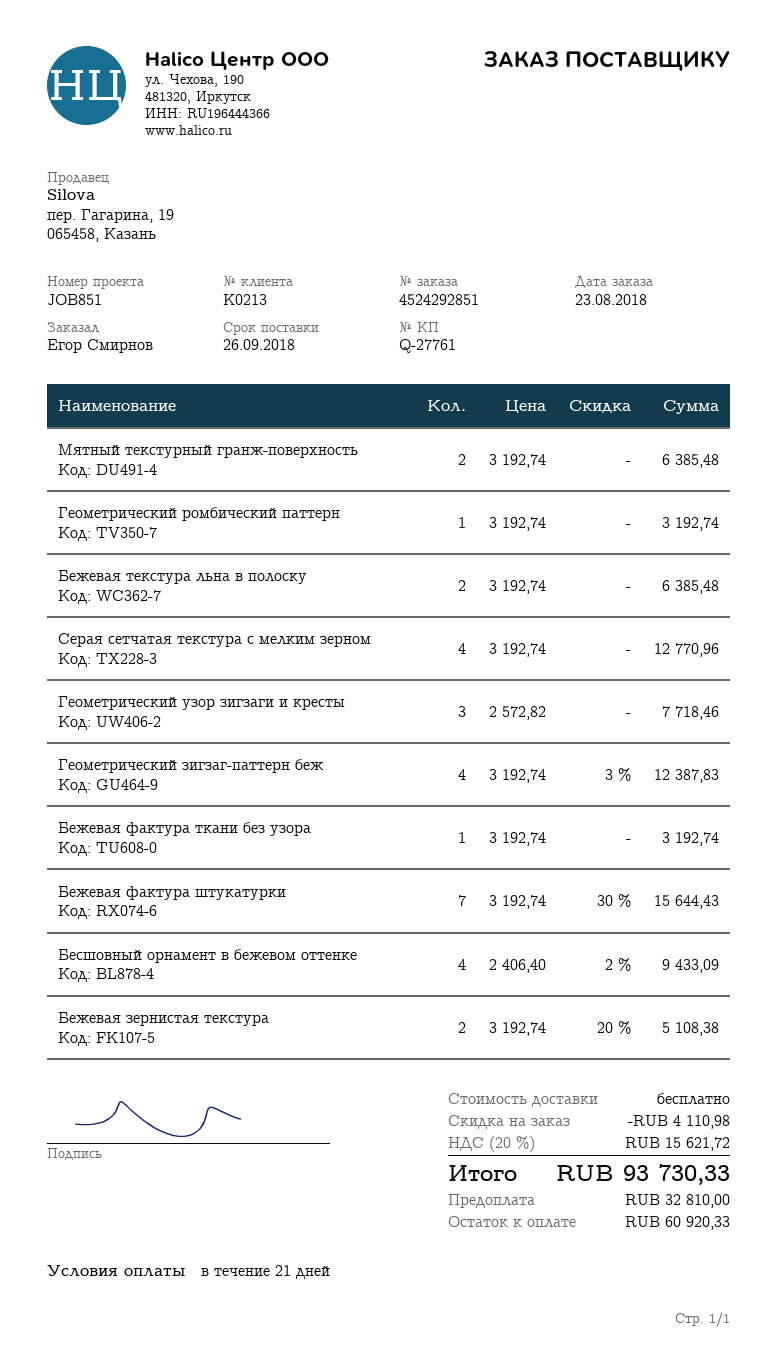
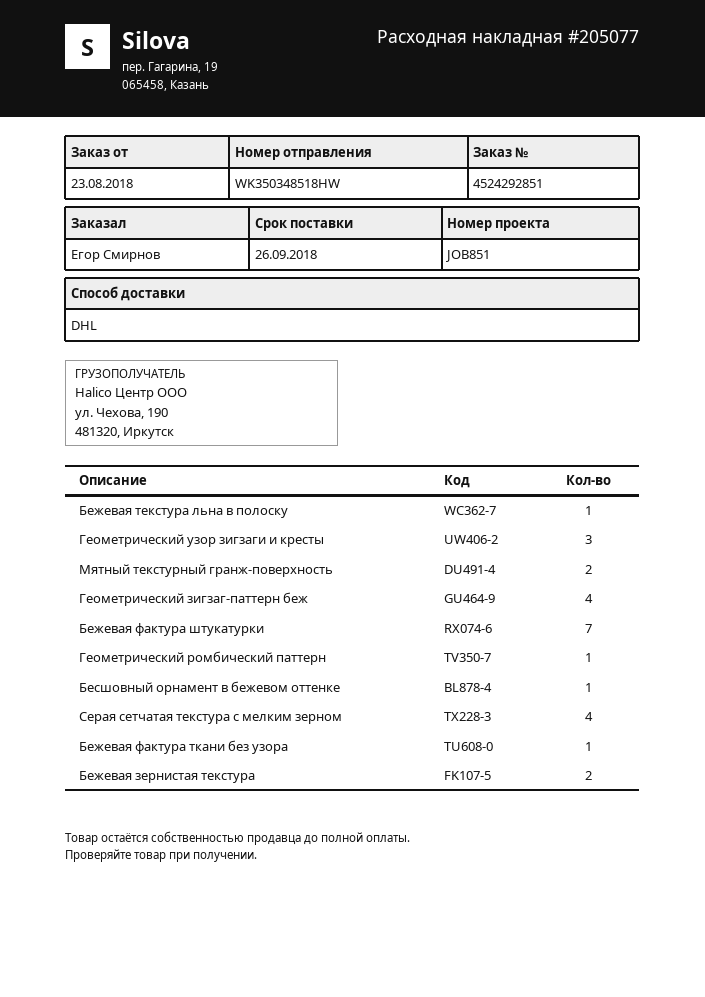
Бежевая текстура льна в полоску: 2 -> 1
Бесшовный орнамент в бежевом оттенке: 4 -> 1

